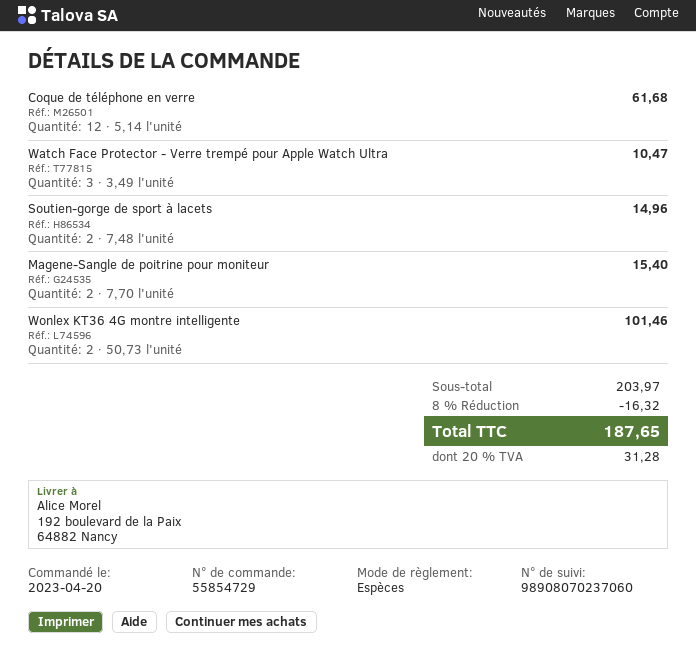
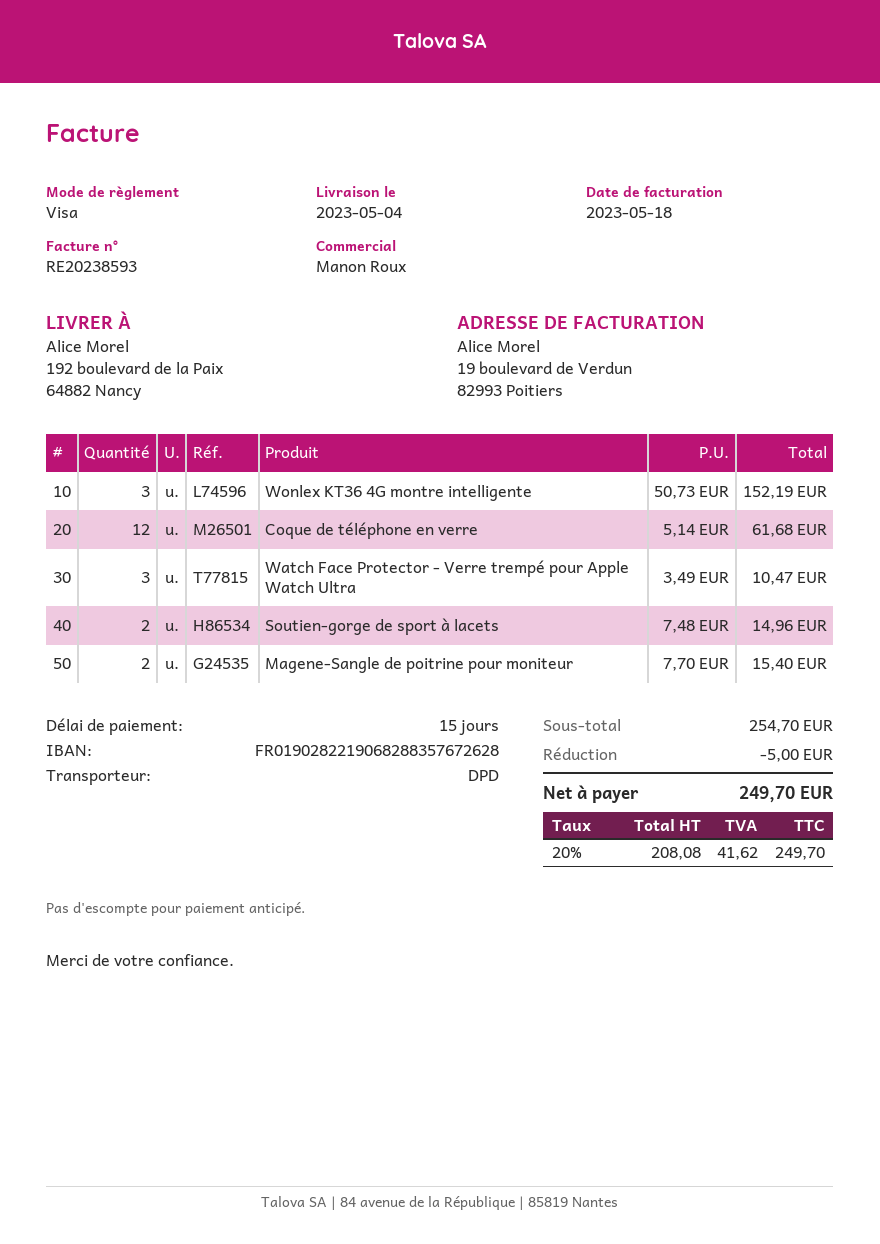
payment method: cash -> Visa
Wonlex KT36 4G montre intelligente: 2 x 50.73 = 101.46 -> 3 x 50.73 = 152.19
subtotal: 203.97 -> 254.70
discount: 16.32 -> 5.00
tax: 20% = 31.28 -> 20% = 41.62
total: 187.65 -> 249.70

